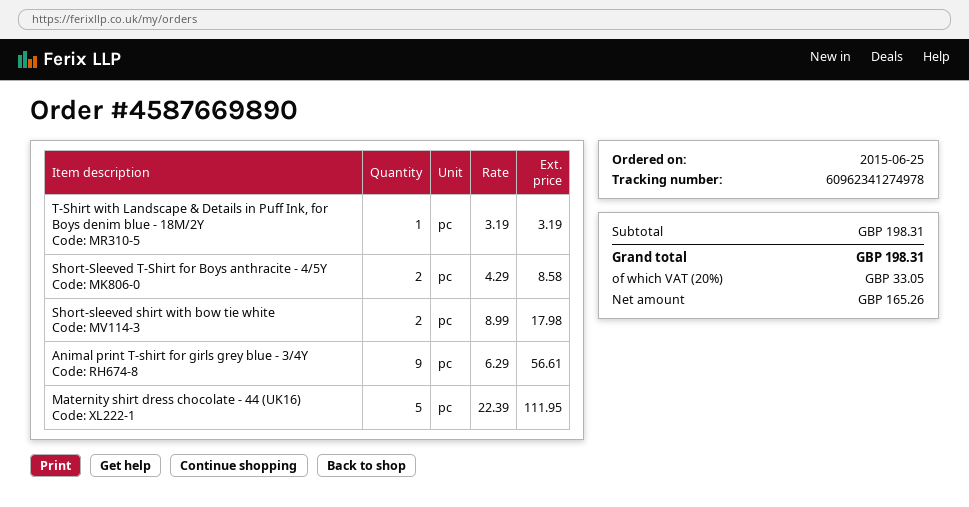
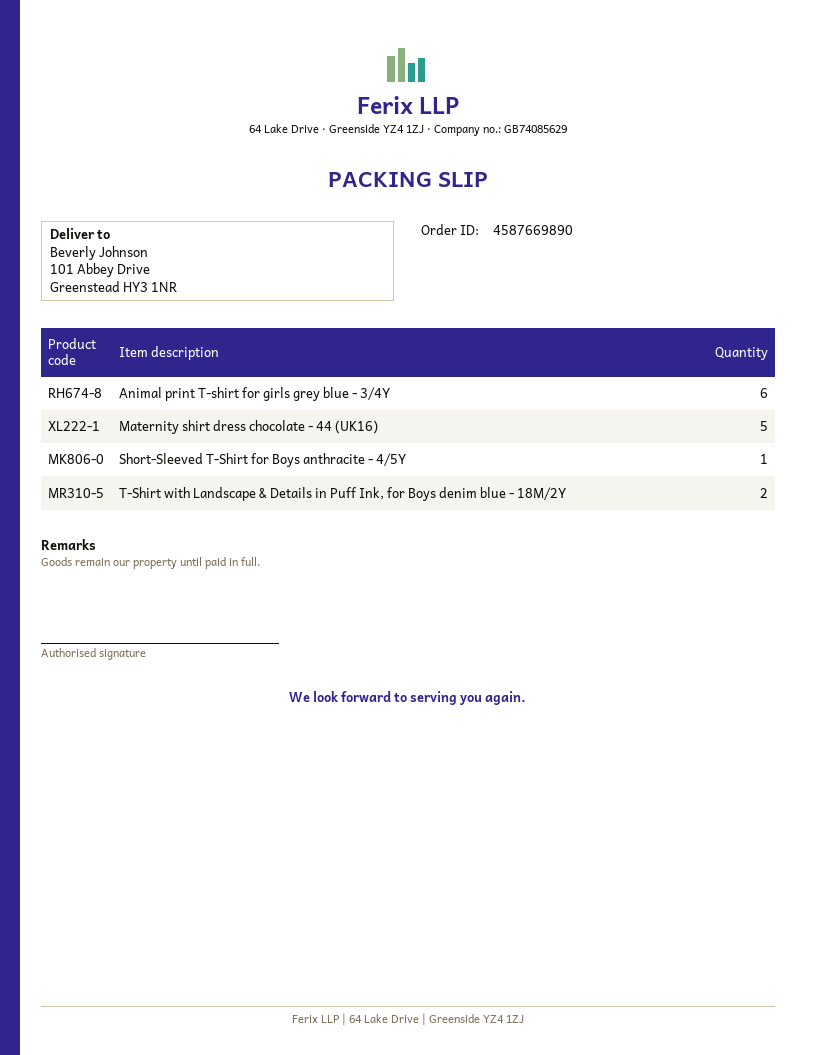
T-Shirt with Landscape & Details in Puff Ink, for Boys denim blue - 18M/2Y: 1 -> 2
Short-Sleeved T-Shirt for Boys anthracite - 4/5Y: 2 -> 1
Short-sleeved shirt with bow tie white: 2 -> none
Animal print T-shirt for girls grey blue - 3/4Y: 9 -> 6

